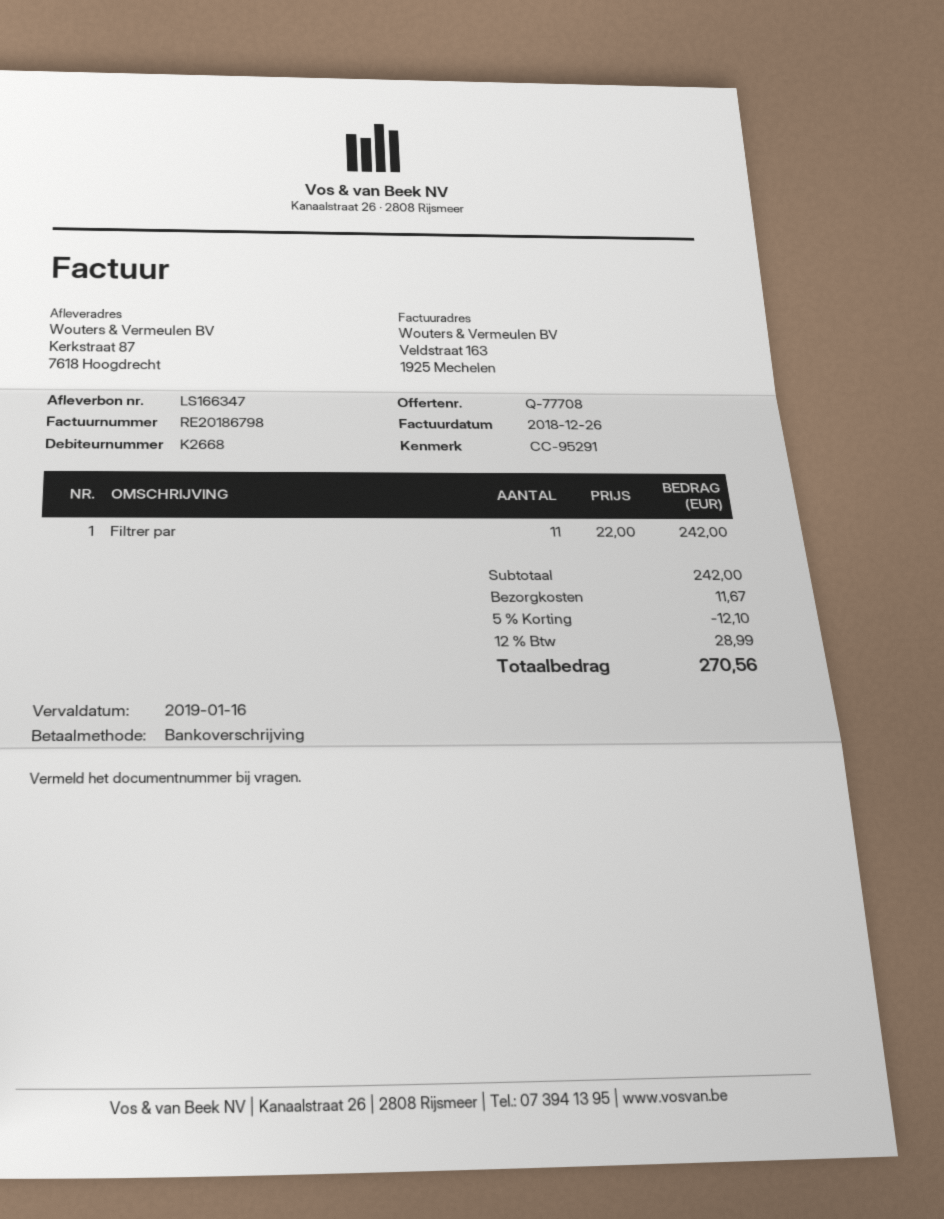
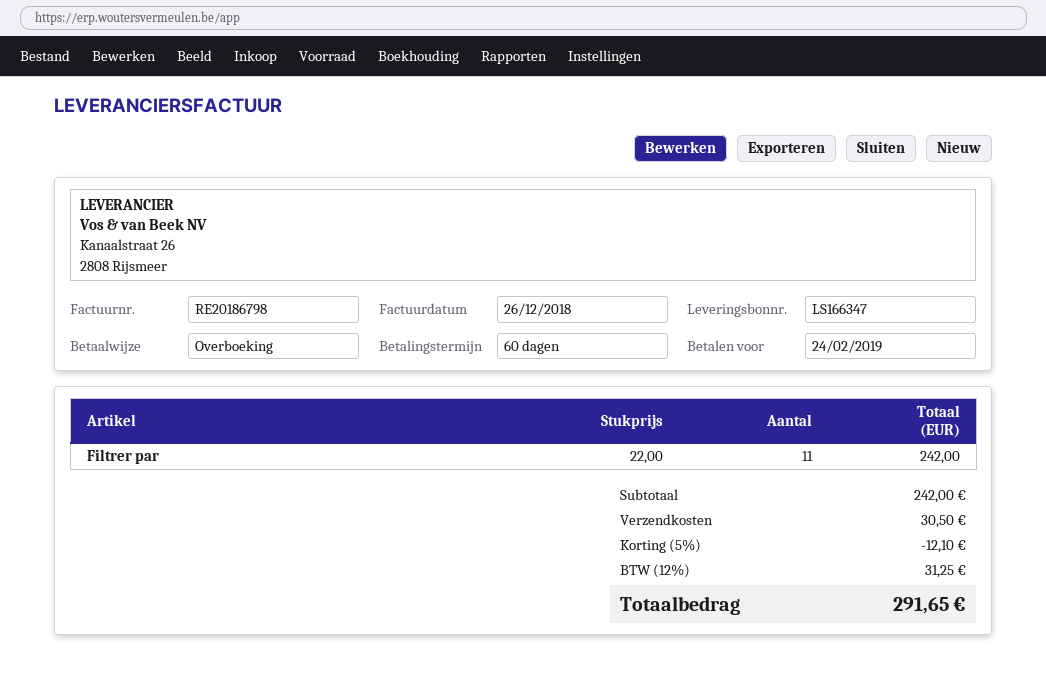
due date: 2019-01-16 -> 2019-02-24
shipping: 11.67 -> 30.50
tax: 12% = 28.99 -> 12% = 31.25
total: 270.56 -> 291.65

